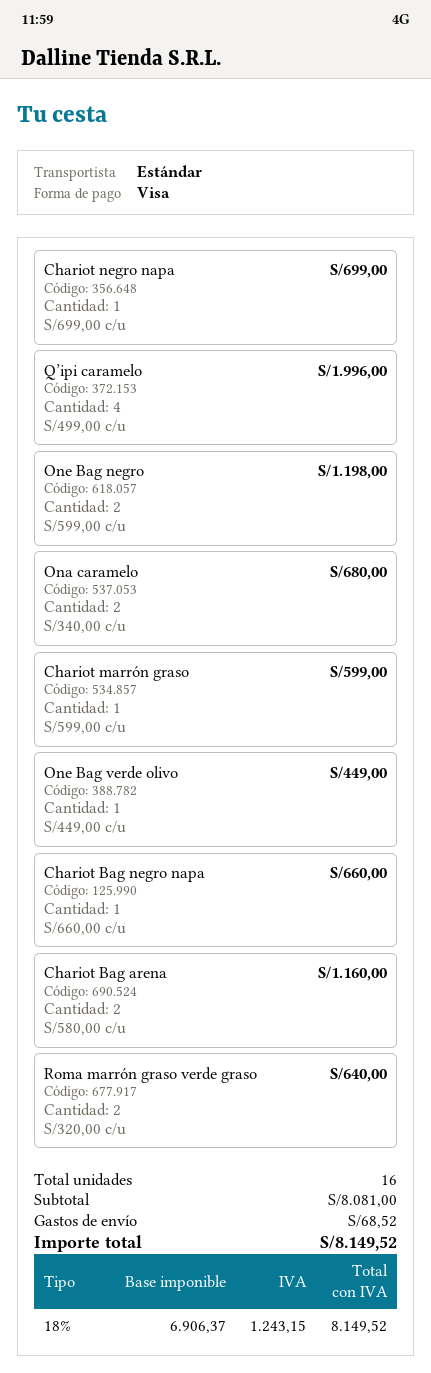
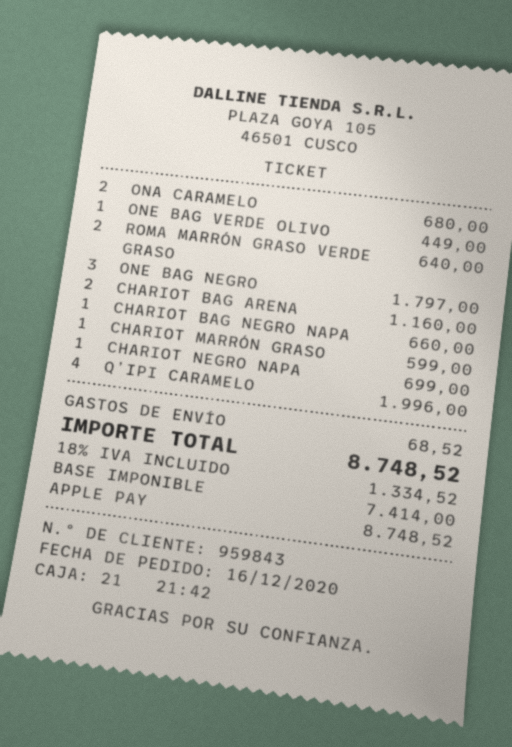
payment method: Visa -> Apple Pay
One Bag negro: 2 for 1198.00 -> 3 for 1797.00
net: 6906.37 -> 7414.00
tax: 18% = 1243.15 -> 18% = 1334.52
total: 8149.52 -> 8748.52

